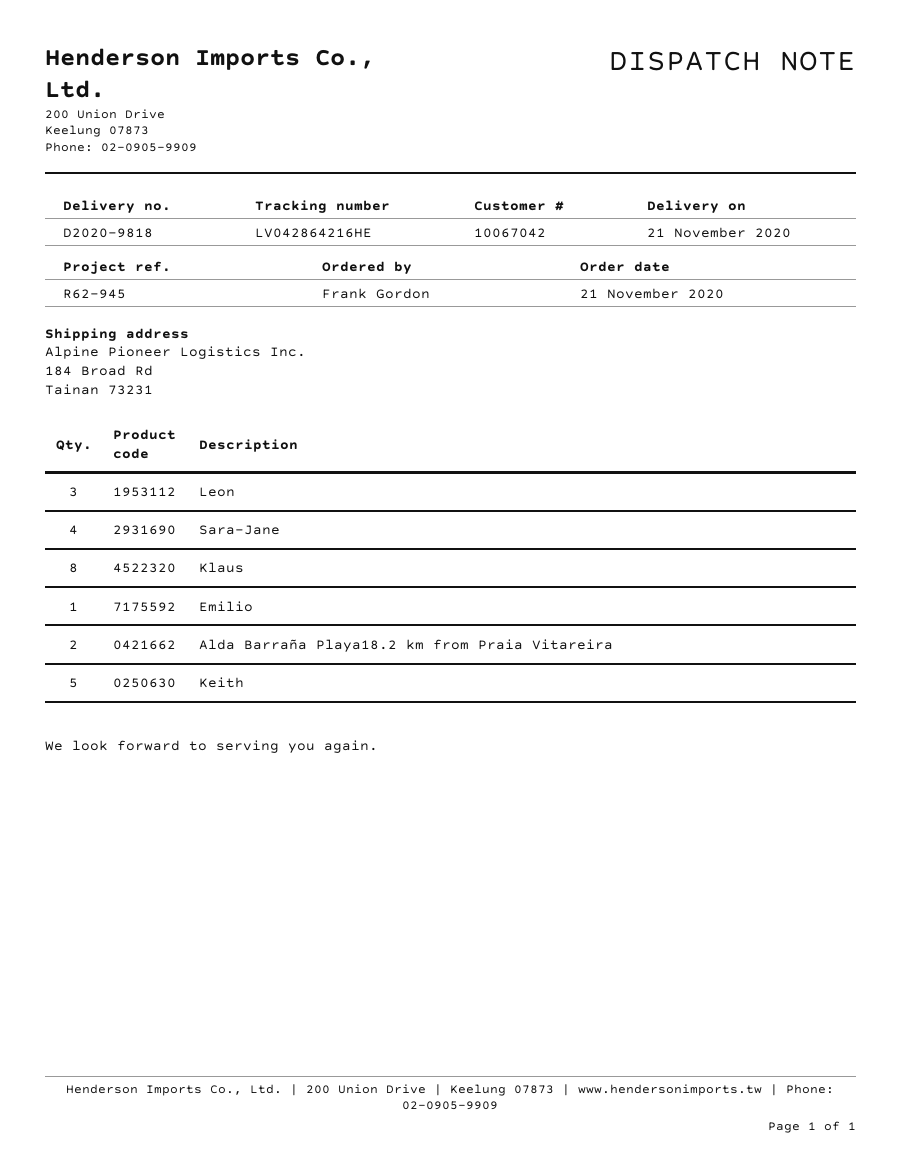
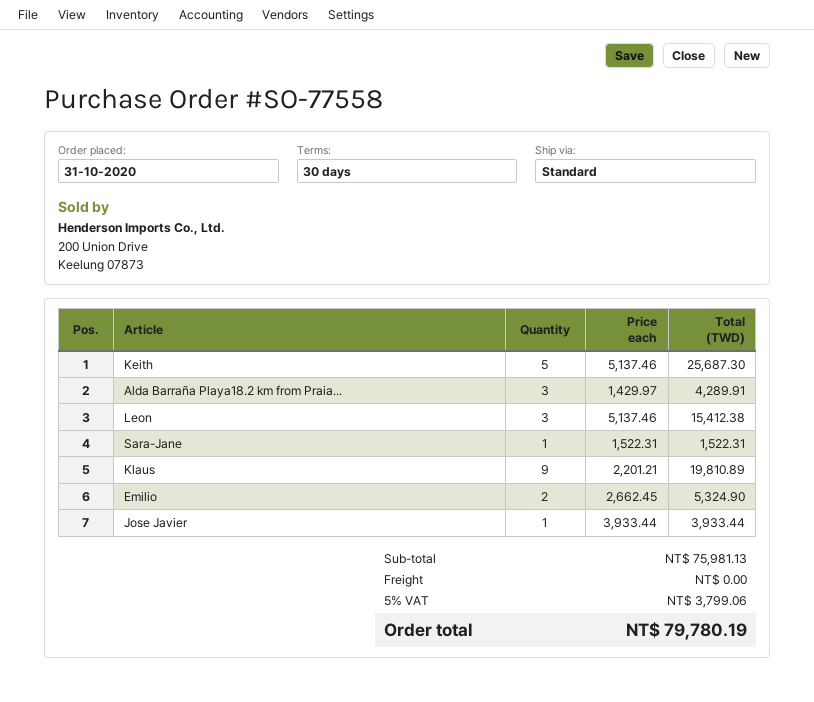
order date: 2020-11-21 -> 2020-10-31
Sara-Jane: 4 -> 1
Klaus: 8 -> 9
Emilio: 1 -> 2
Alda Barraña Playa18.2 km from Praia Vitareira: 2 -> 3
Jose Javier: none -> 1

